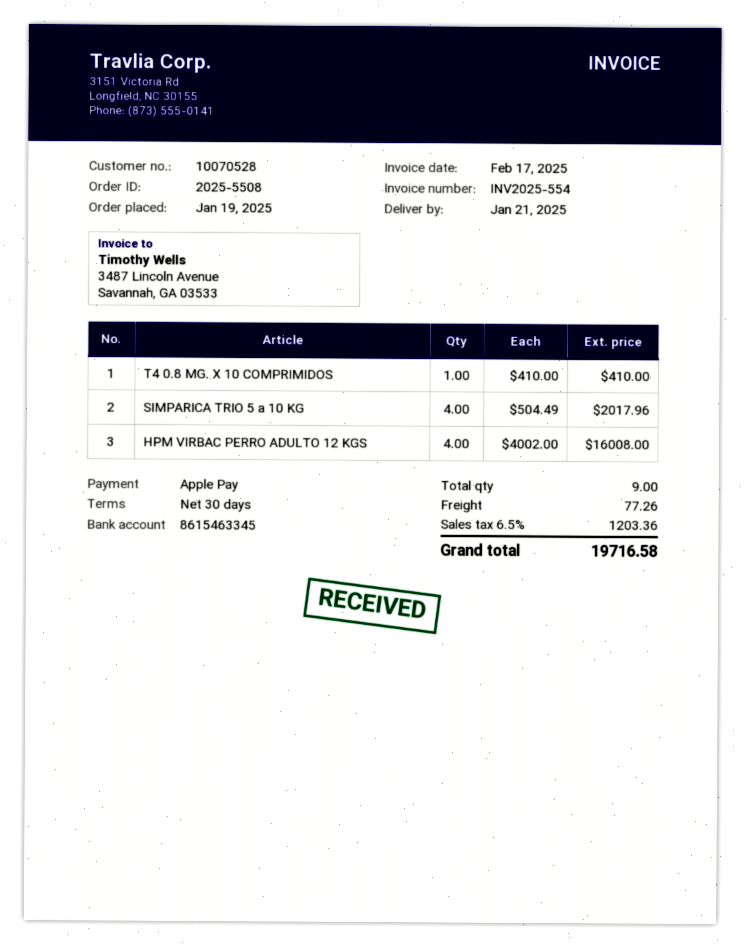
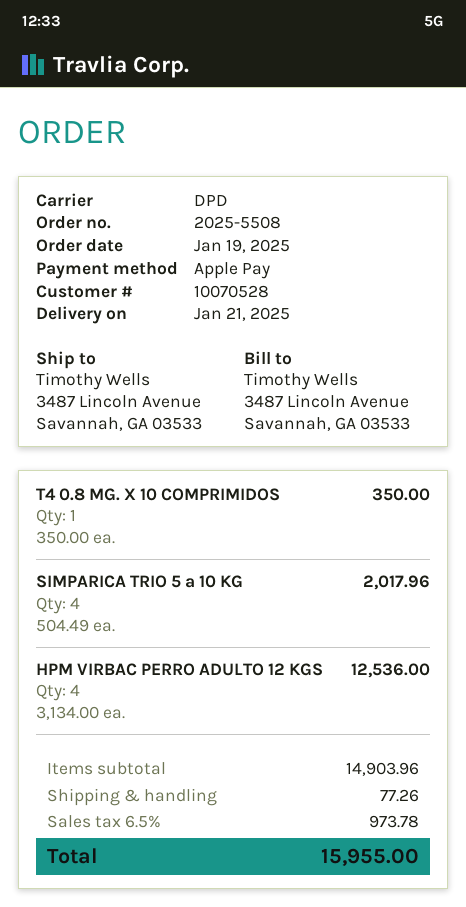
T4 0.8 MG. X 10 COMPRIMIDOS: 1 x 410.00 = 410.00 -> 1 x 350.00 = 350.00
HPM VIRBAC PERRO ADULTO 12 KGS: 4 x 4002.00 = 16008.00 -> 4 x 3134.00 = 12536.00
tax: 6.5% = 1203.36 -> 6.5% = 973.78
total: 19716.58 -> 15955.00

